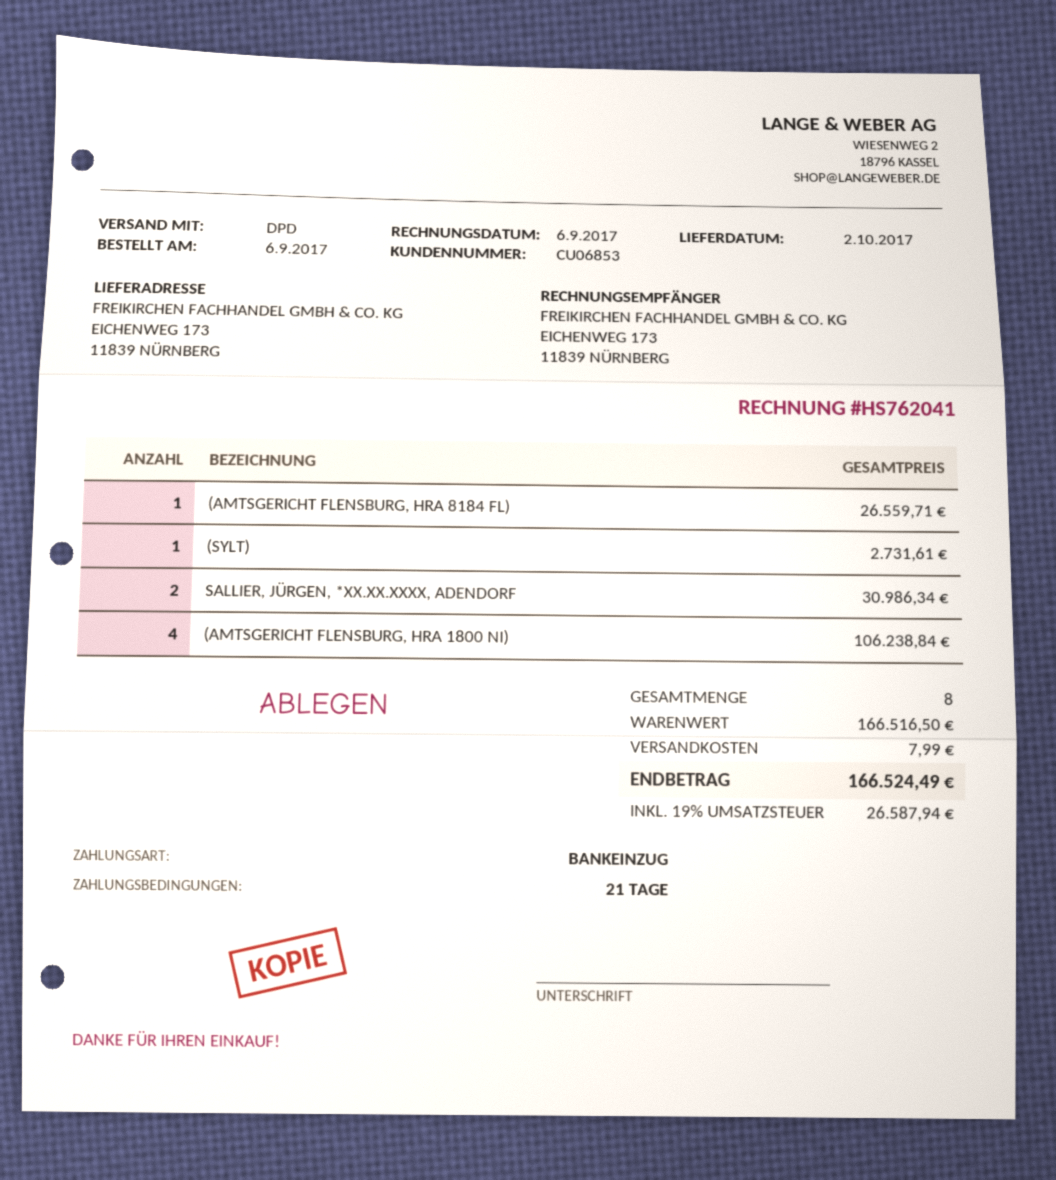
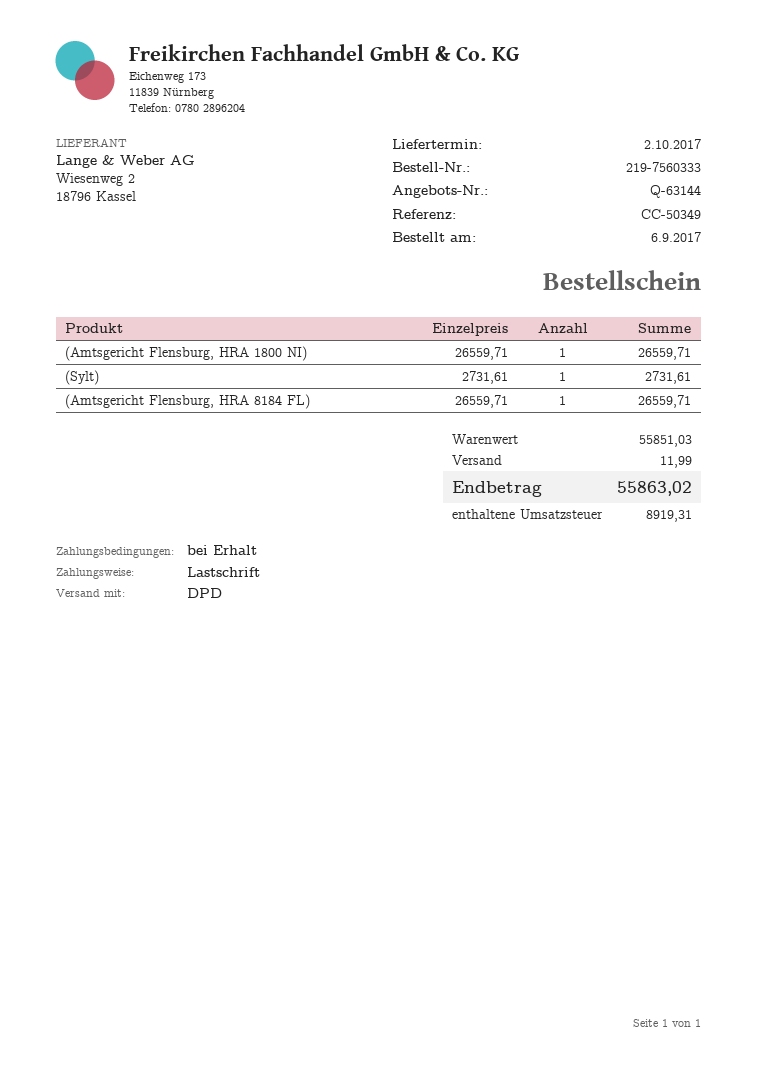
payment terms: 21 days -> on receipt
SALLIER, JÜRGEN, *XX.XX.XXXX, ADENDORF: 2 for 30986.34 -> none
(AMTSGERICHT FLENSBURG, HRA 1800 NI): 4 for 106238.84 -> 1 for 26559.71
subtotal: 166516.50 -> 55851.03
shipping: 7.99 -> 11.99
tax: 26587.94 -> 8919.31
total: 166524.49 -> 55863.02

